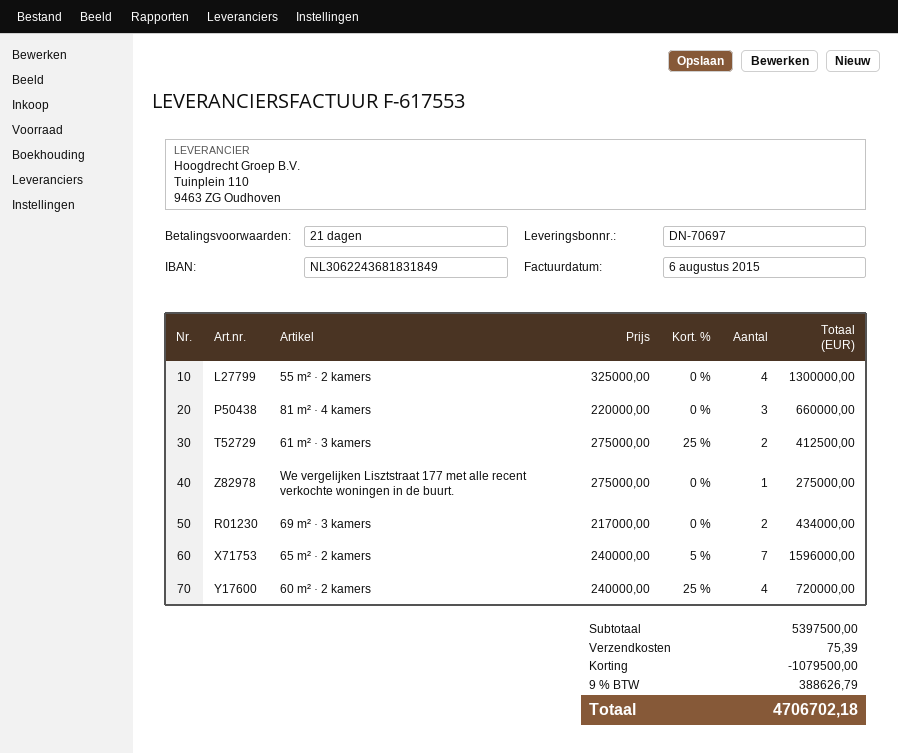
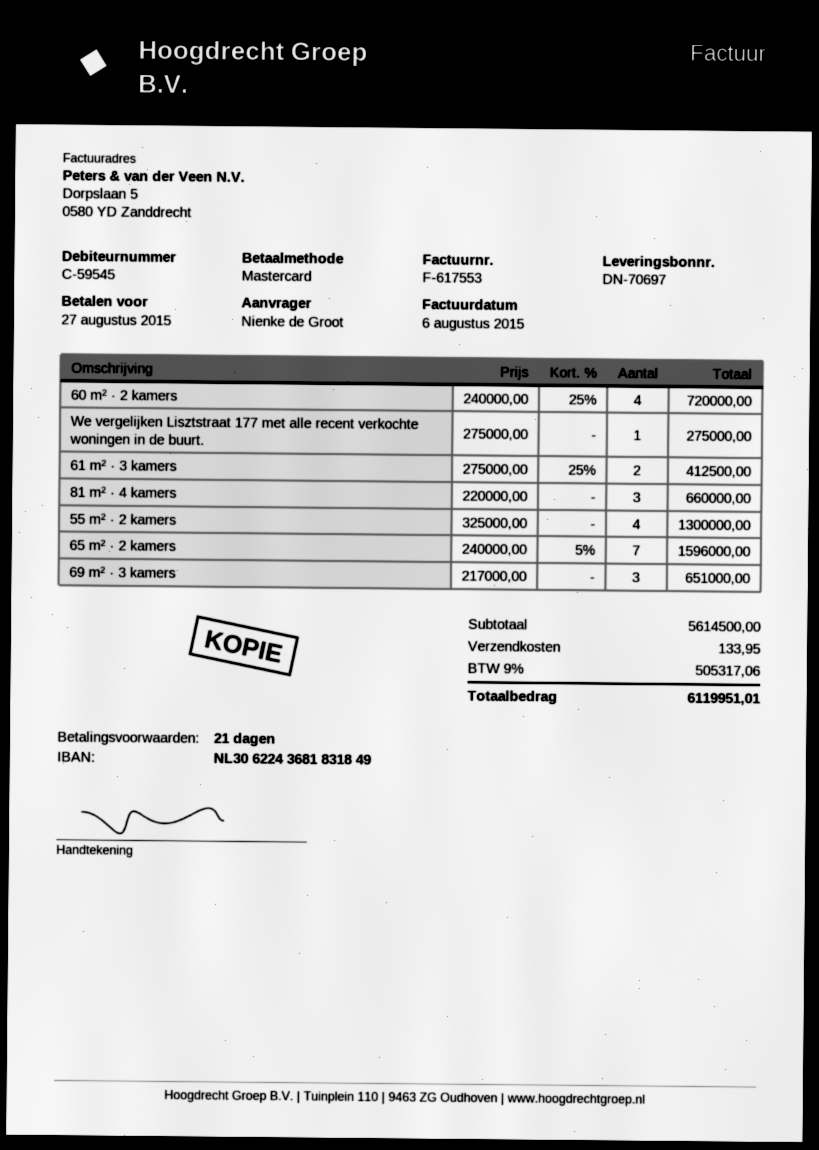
69 m² · 3 kamers: 2 x 217000.00 = 434000.00 -> 3 x 217000.00 = 651000.00
subtotal: 5397500.00 -> 5614500.00
discount: 1079500.00 -> none
shipping: 75.39 -> 133.95
tax: 9% = 388626.79 -> 9% = 505317.06
total: 4706702.18 -> 6119951.01

